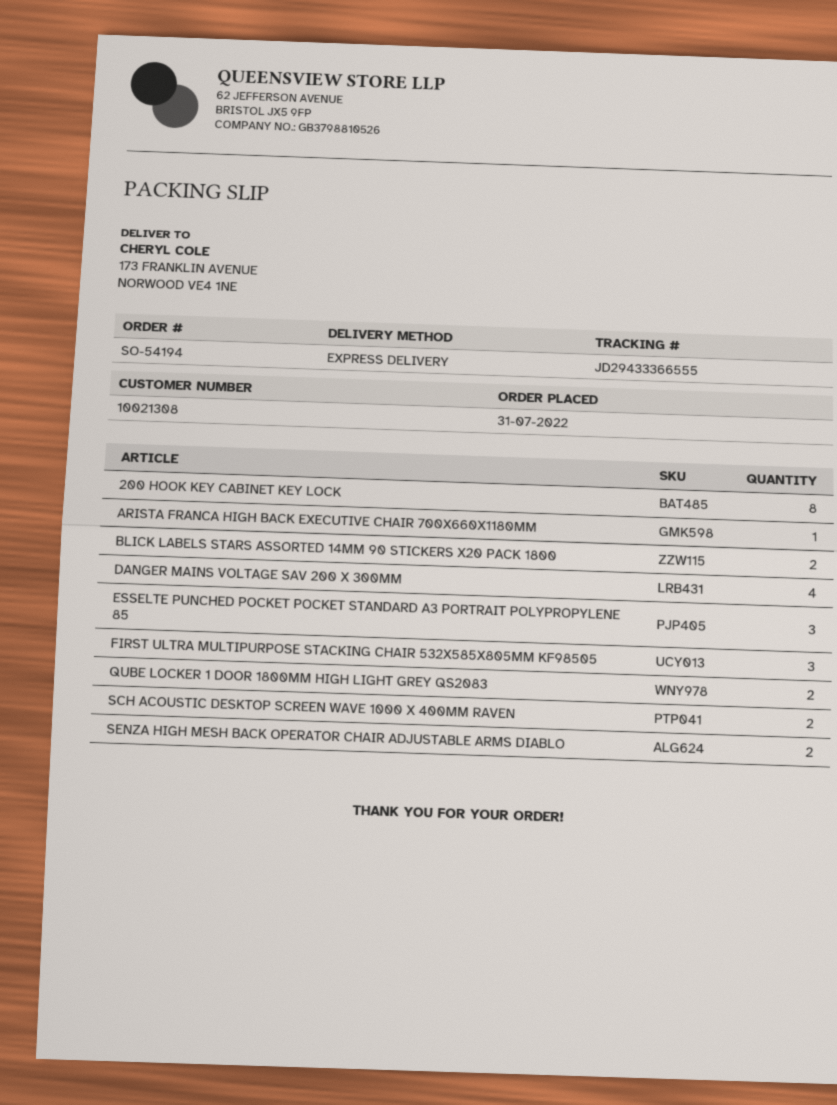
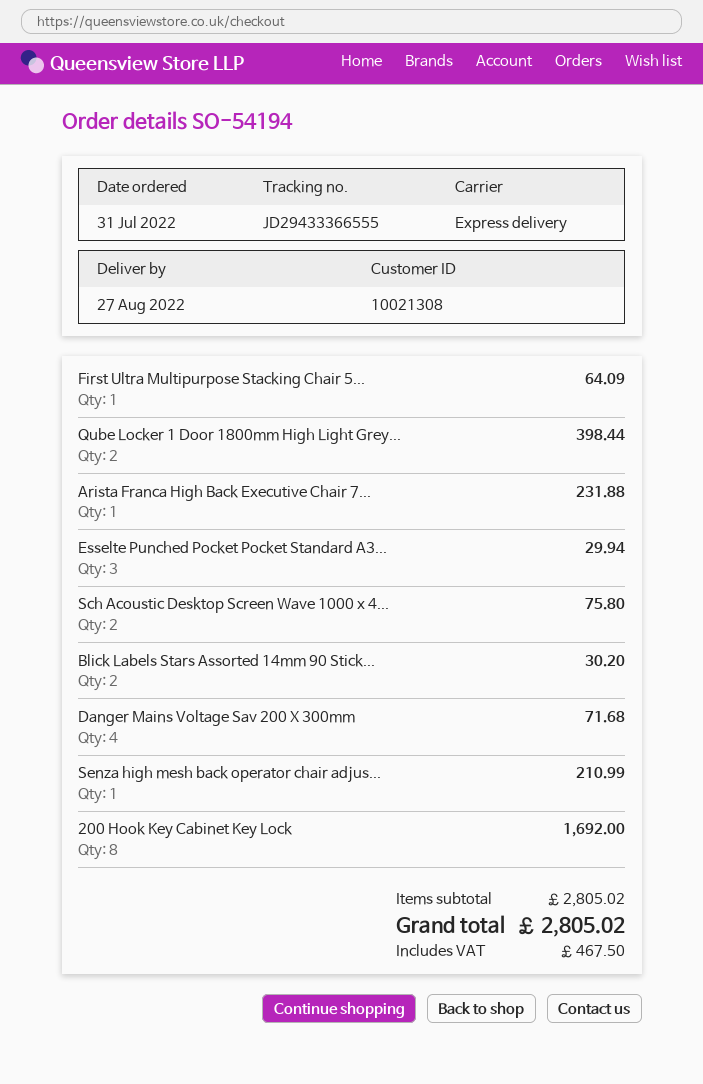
FIRST ULTRA MULTIPURPOSE STACKING CHAIR 532X585X805MM KF98505: 3 -> 1
SENZA HIGH MESH BACK OPERATOR CHAIR ADJUSTABLE ARMS DIABLO: 2 -> 1

